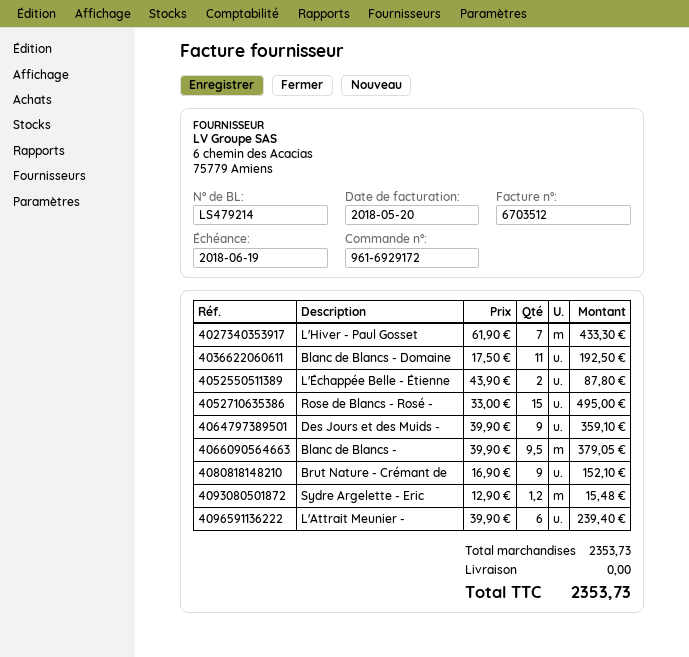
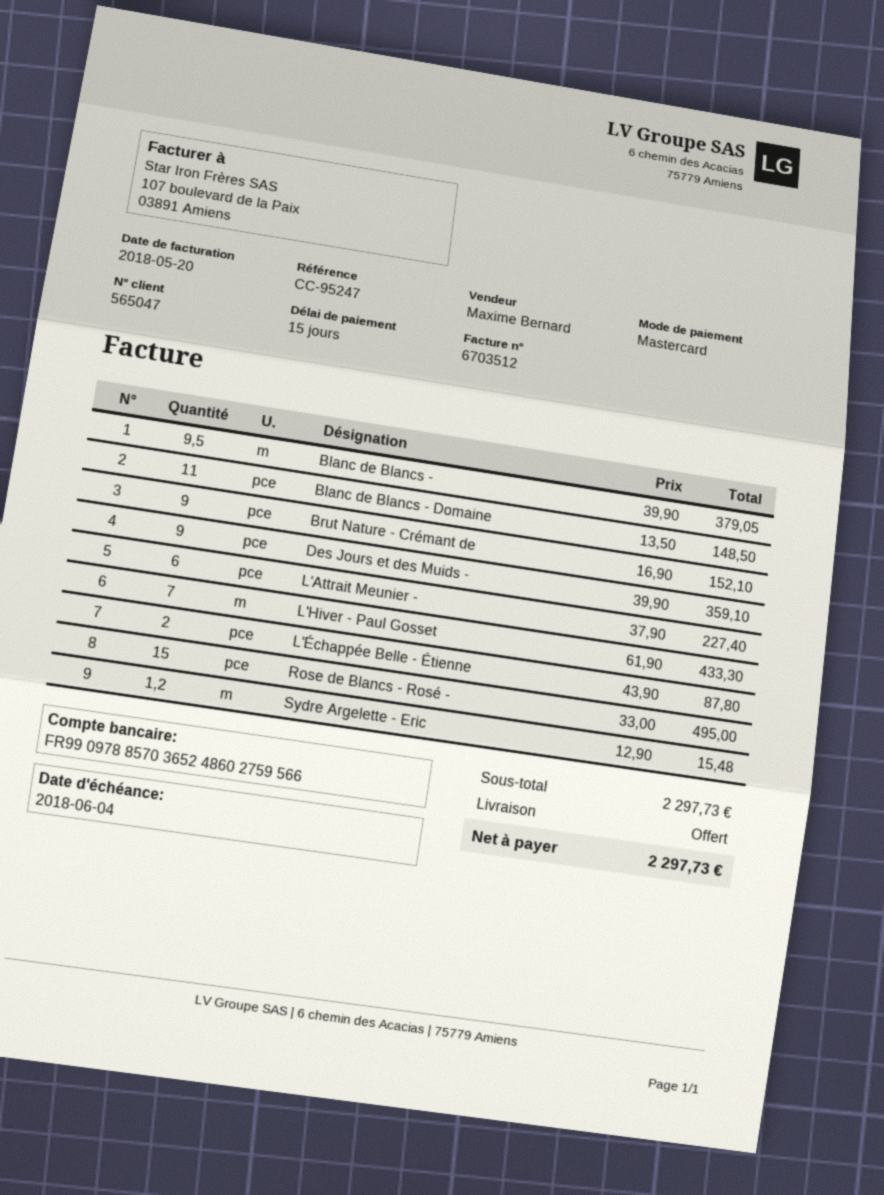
due date: 2018-06-19 -> 2018-06-04
Blanc de Blancs - Domaine: 11 x 17.50 = 192.50 -> 11 x 13.50 = 148.50
L'Attrait Meunier -: 6 x 39.90 = 239.40 -> 6 x 37.90 = 227.40
subtotal: 2353.73 -> 2297.73
total: 2353.73 -> 2297.73

